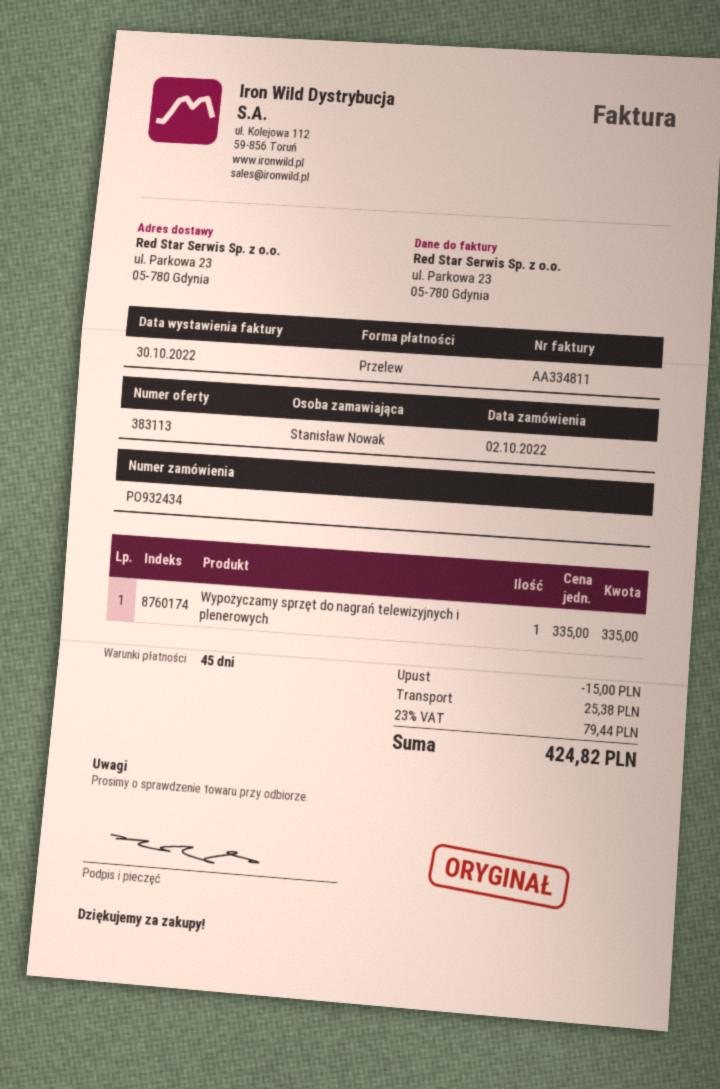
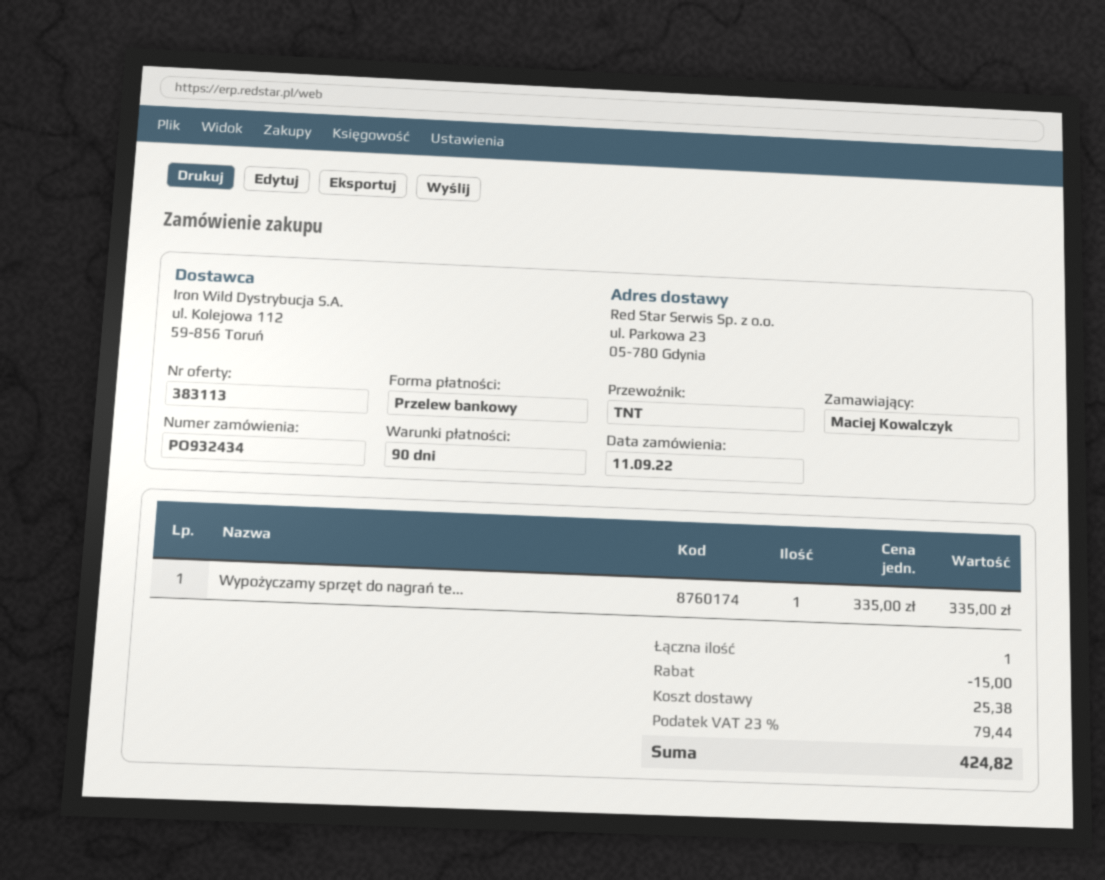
order date: 2022-10-02 -> 2022-09-11
payment terms: 45 days -> 90 days
ordered by: Stanisław Nowak -> Maciej Kowalczyk

